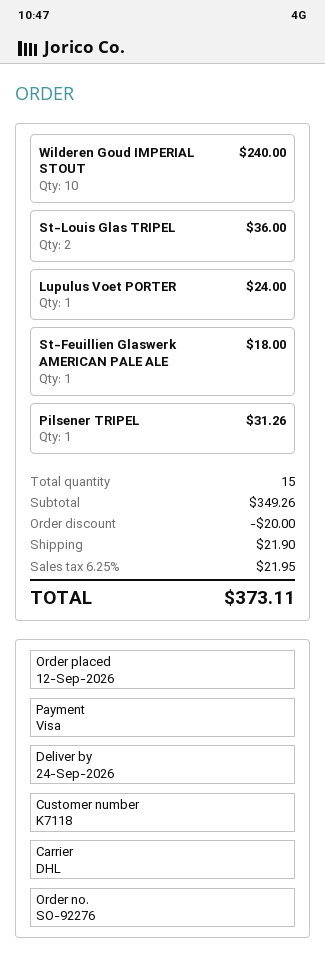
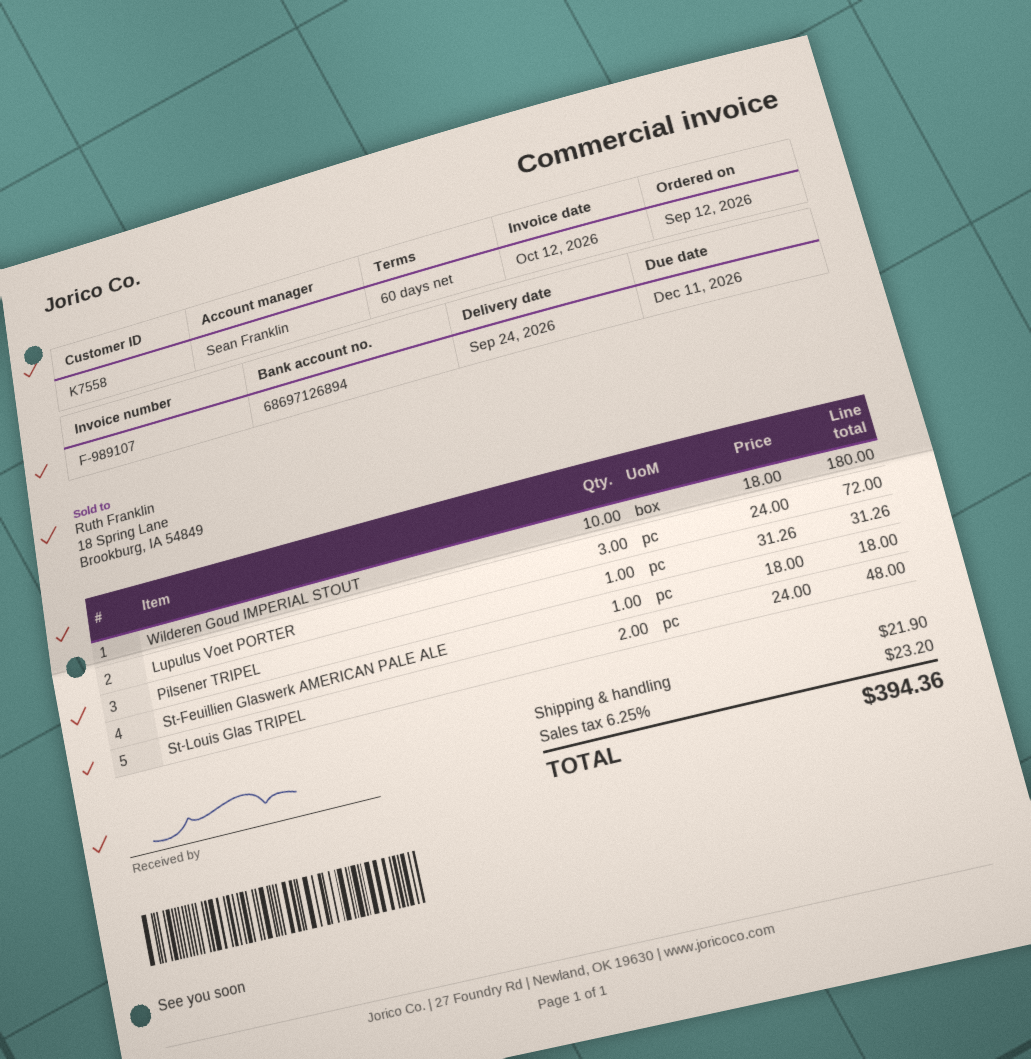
customer number: K7118 -> K7558
Wilderen Goud IMPERIAL STOUT: 10 for 240.00 -> 10 for 180.00
St-Louis Glas TRIPEL: 2 for 36.00 -> 2 for 48.00
Lupulus Voet PORTER: 1 for 24.00 -> 3 for 72.00
discount: 20.00 -> none
tax: 6.25% = 21.95 -> 6.25% = 23.20
total: 373.11 -> 394.36

